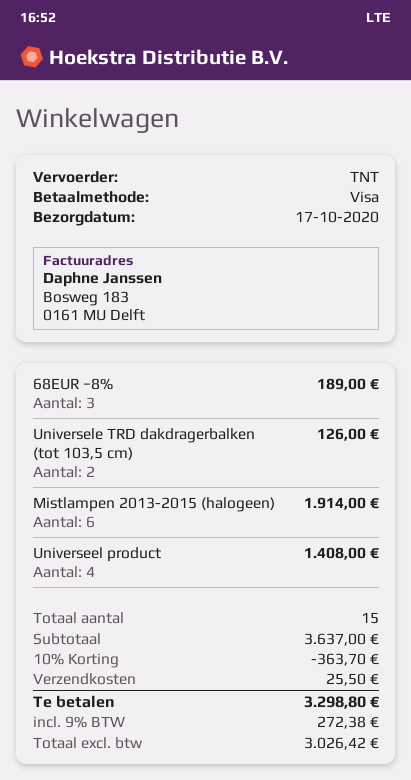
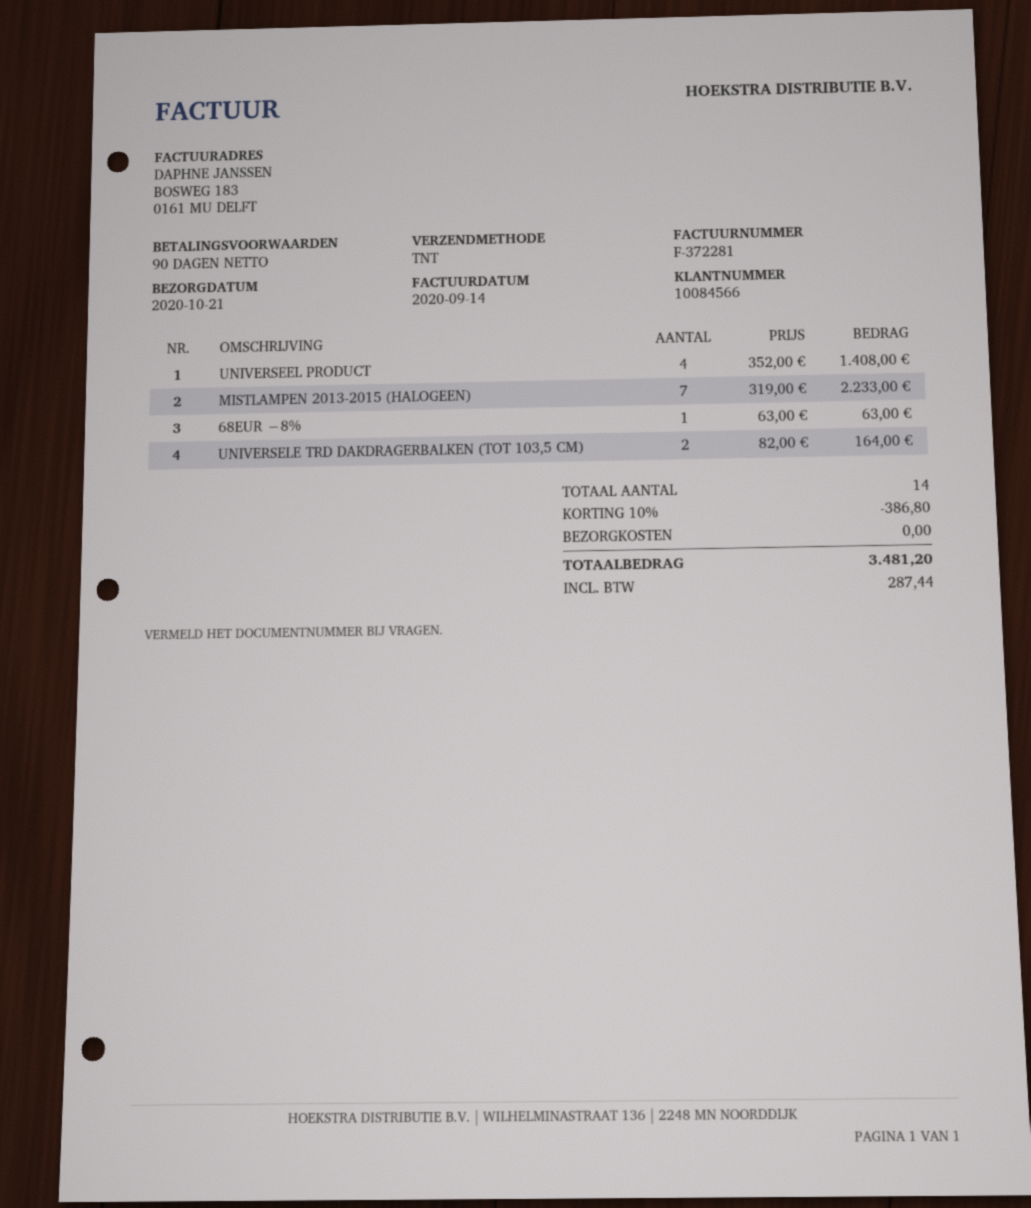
delivery date: 2020-10-17 -> 2020-10-21
68EUR −8%: 3 for 189.00 -> 1 for 63.00
Universele TRD dakdragerbalken (tot 103,5 cm): 2 for 126.00 -> 2 for 164.00
Mistlampen 2013-2015 (halogeen): 6 for 1914.00 -> 7 for 2233.00
total quantity: 15 -> 14
discount: 10% = 363.70 -> 10% = 386.80
shipping: 25.50 -> 0.00
tax: 272.38 -> 287.44
total: 3298.80 -> 3481.20

